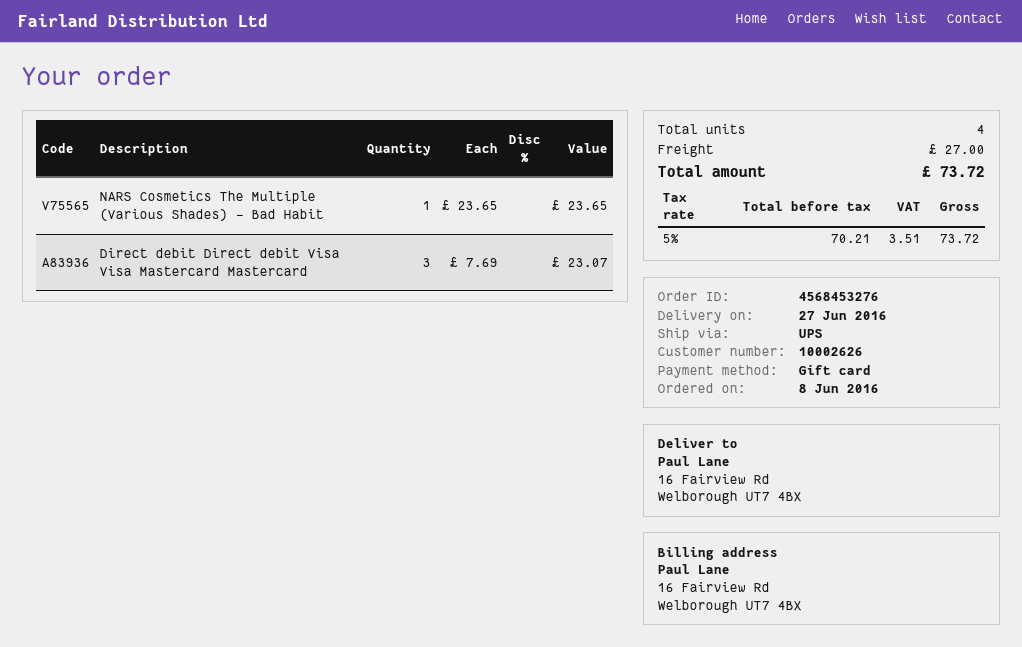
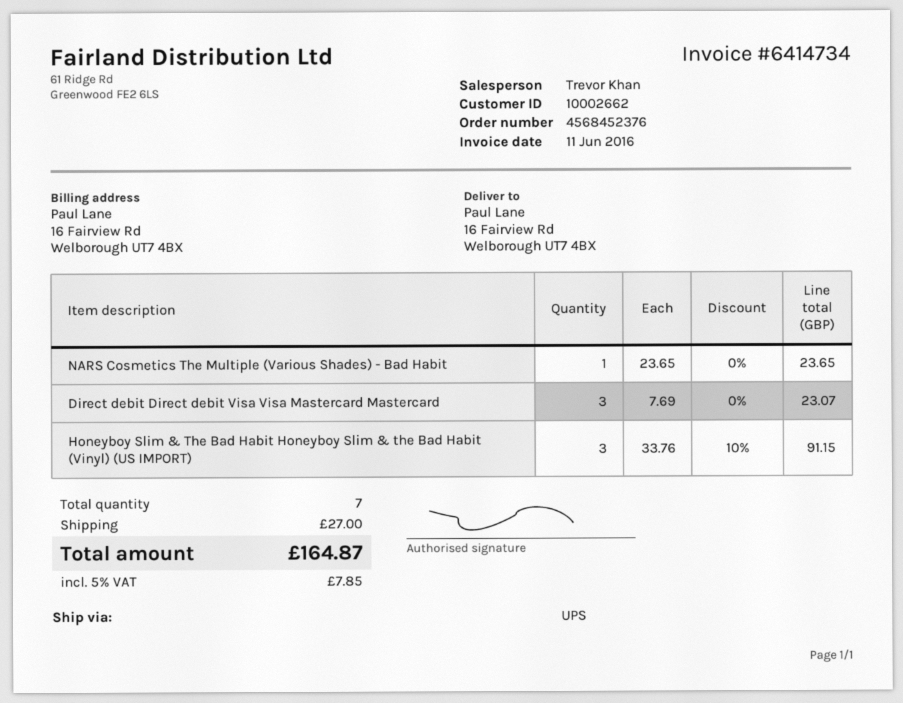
order number: 4568453276 -> 4568452376
customer number: 10002626 -> 10002662
Honeyboy Slim & The Bad Habit Honeyboy Slim & the Bad Habit (Vinyl) (US IMPORT): none -> 3 x 33.76 - 10% = 91.15
total quantity: 4 -> 7
tax: 5% = 3.51 -> 5% = 7.85
total: 73.72 -> 164.87

